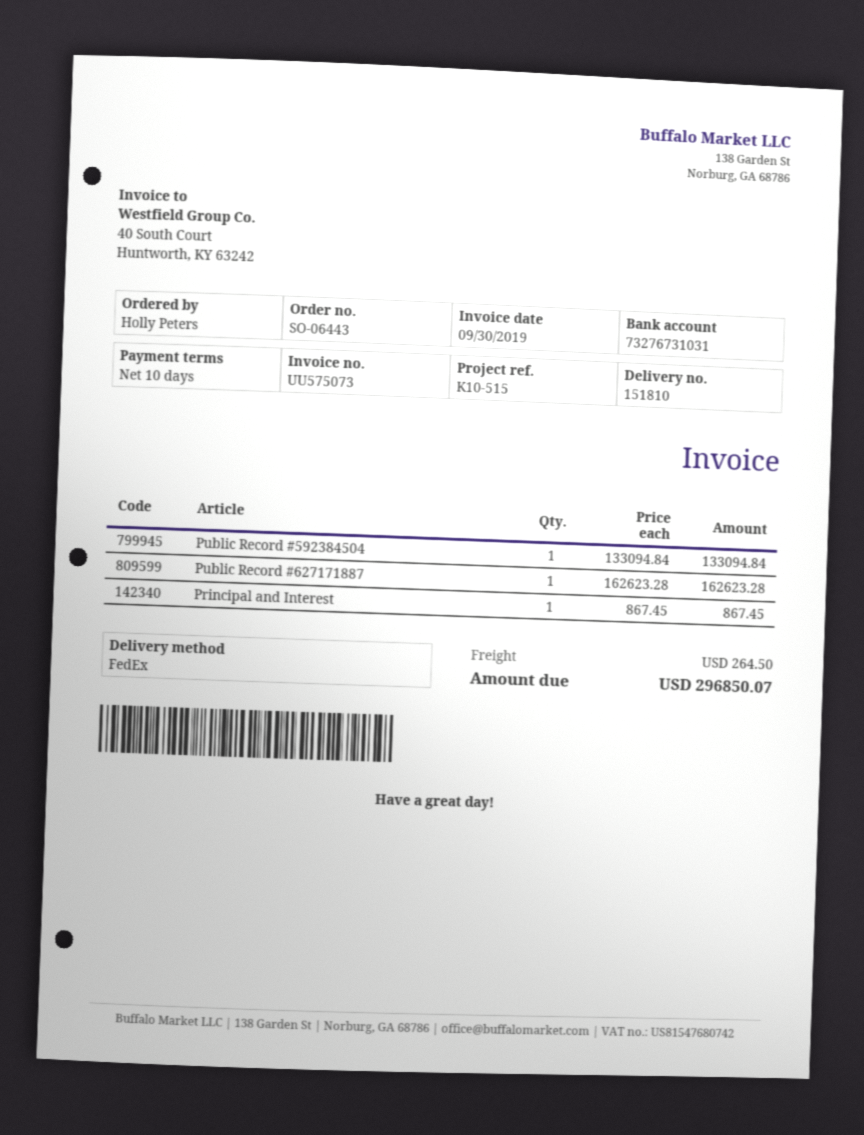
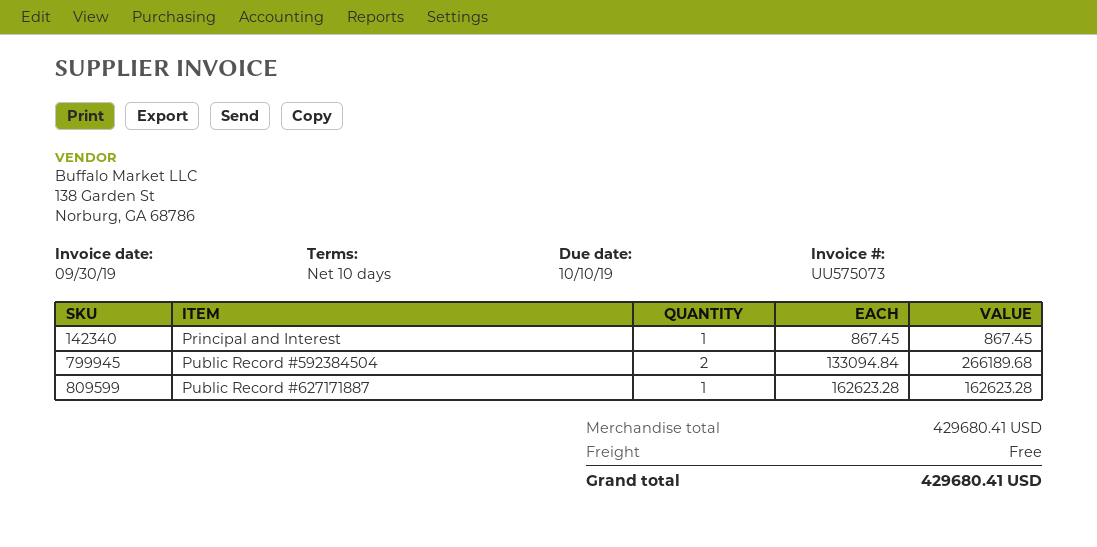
Public Record #592384504: 1 x 133094.84 = 133094.84 -> 2 x 133094.84 = 266189.68
shipping: 264.50 -> 0.00
total: 296850.07 -> 429680.41

